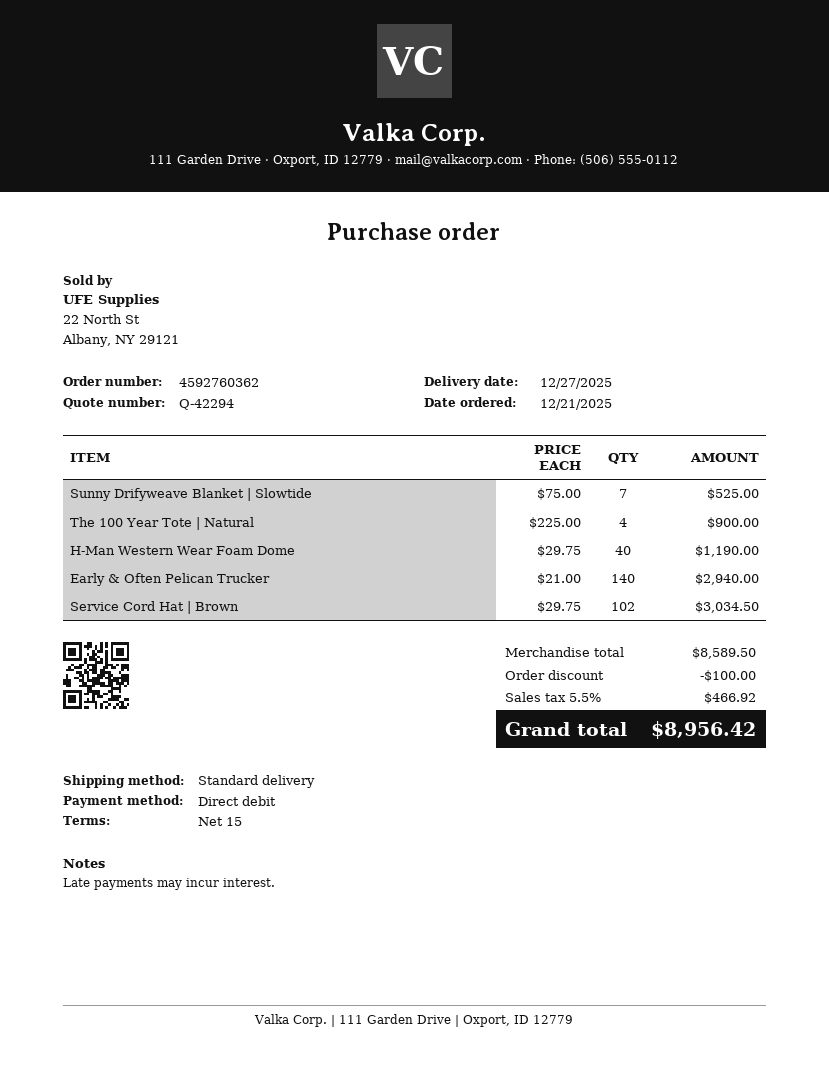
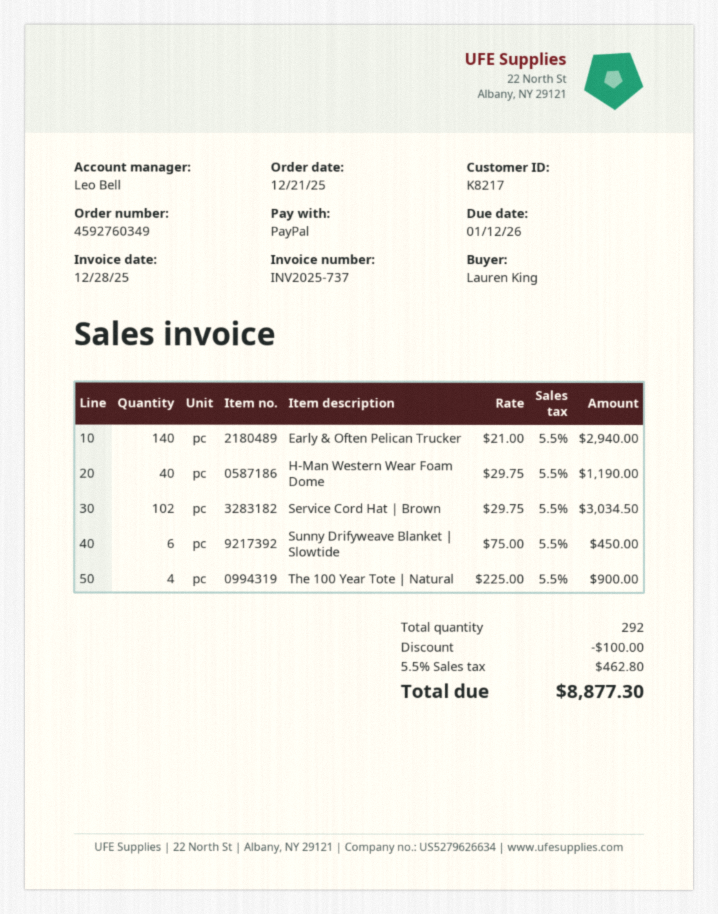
order number: 4592760362 -> 4592760349
payment method: direct debit -> PayPal
Sunny Drifyweave Blanket | Slowtide: 7 x 75.00 = 525.00 -> 6 x 75.00 = 450.00
tax: 5.5% = 466.92 -> 5.5% = 462.80
total: 8956.42 -> 8877.30

